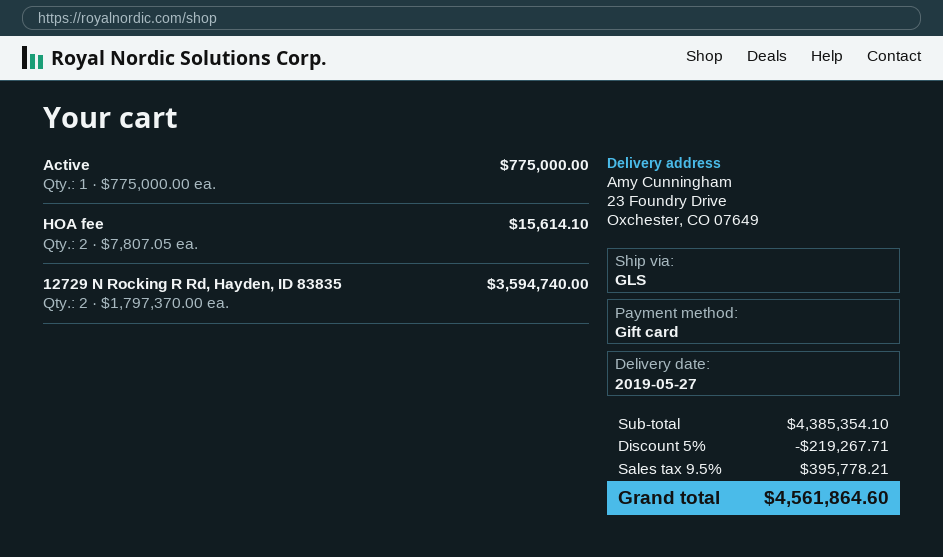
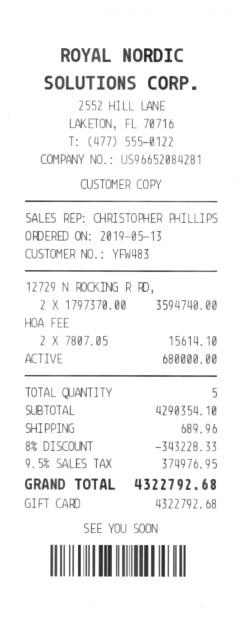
Active: 1 x 775000.00 = 775000.00 -> 1 x 680000.00 = 680000.00
subtotal: 4385354.10 -> 4290354.10
discount: 5% = 219267.71 -> 8% = 343228.33
shipping: none -> 689.96
tax: 9.5% = 395778.21 -> 9.5% = 374976.95
total: 4561864.60 -> 4322792.68

